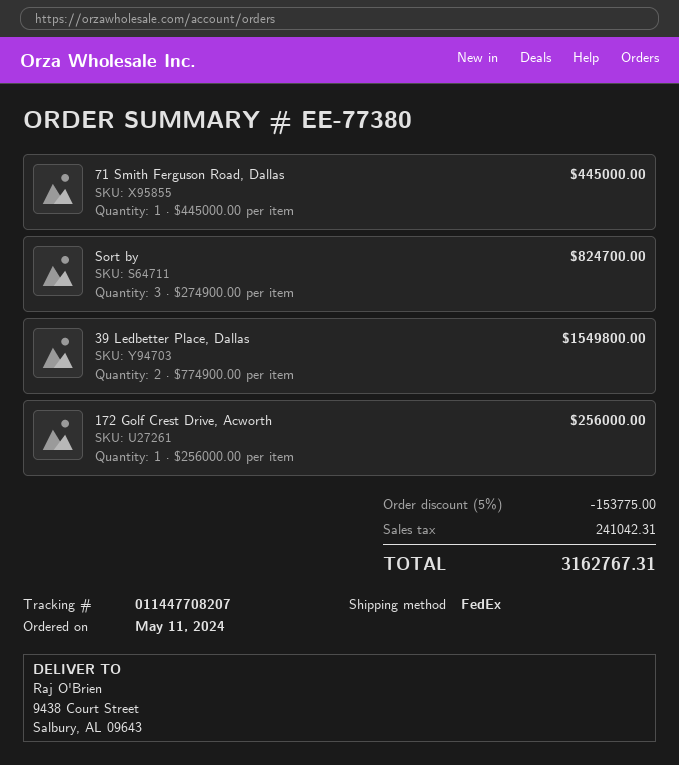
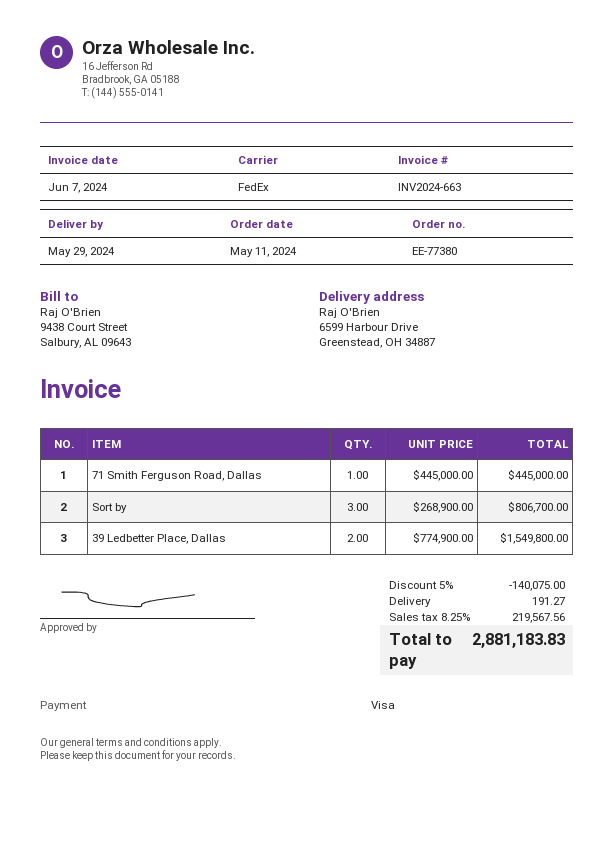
ship to: 9438 Court Street, Salbury, AL 09643 -> 6599 Harbour Drive, Greenstead, OH 34887
Sort by: 3 x 274900.00 = 824700.00 -> 3 x 268900.00 = 806700.00
172 Golf Crest Drive, Acworth: 1 x 256000.00 = 256000.00 -> none
discount: 5% = 153775.00 -> 5% = 140075.00
shipping: none -> 191.27
tax: 241042.31 -> 219567.56
total: 3162767.31 -> 2881183.83

